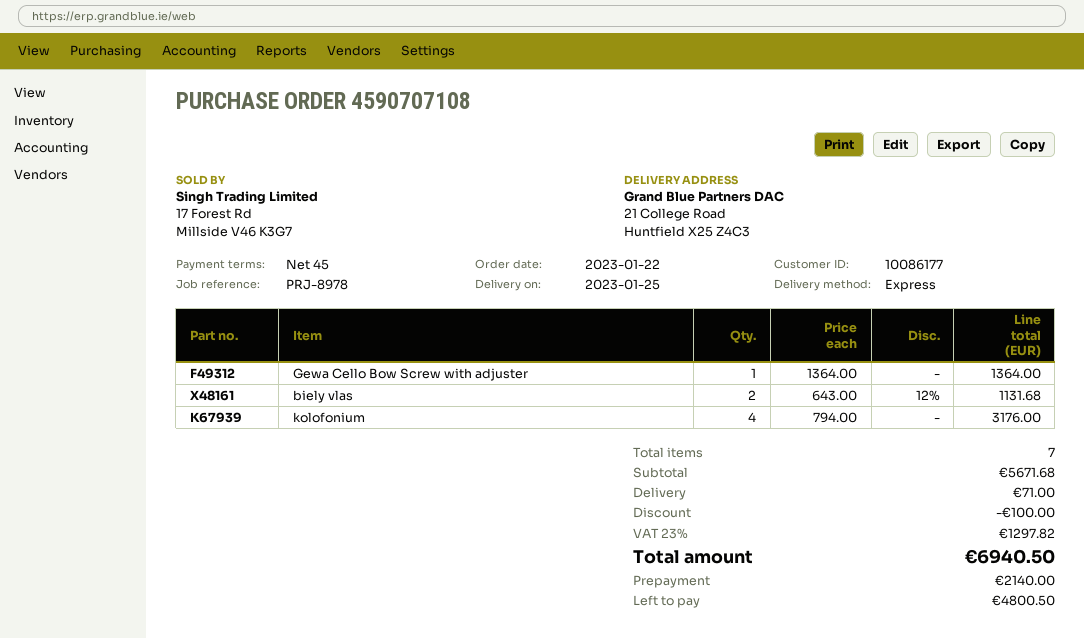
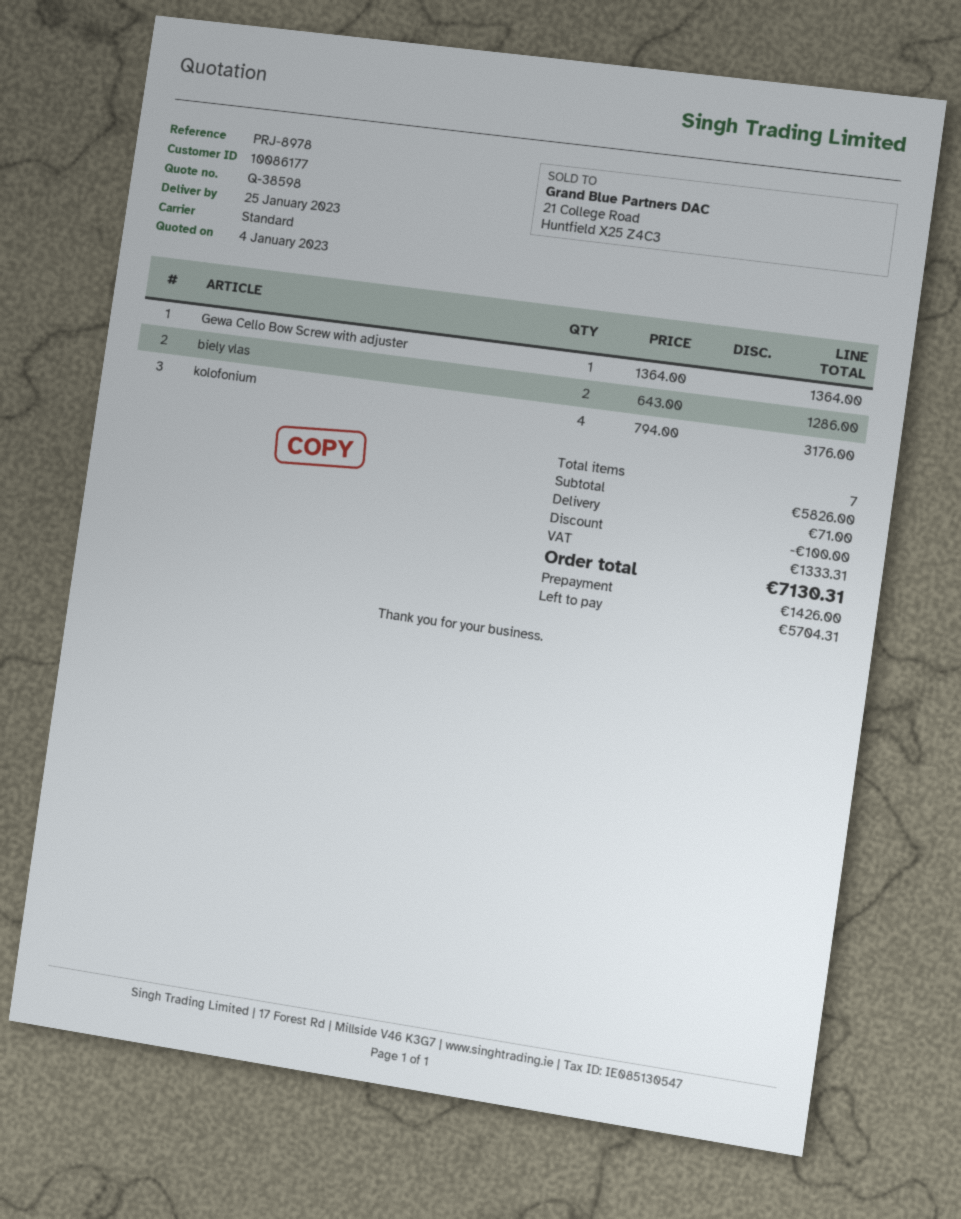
shipping method: express -> standard
biely vlas: 2 x 643.00 - 12% = 1131.68 -> 2 x 643.00 = 1286.00
subtotal: 5671.68 -> 5826.00
tax: 1297.82 -> 1333.31
total: 6940.50 -> 7130.31
deposit: 2140.00 -> 1426.00
balance: 4800.50 -> 5704.31

